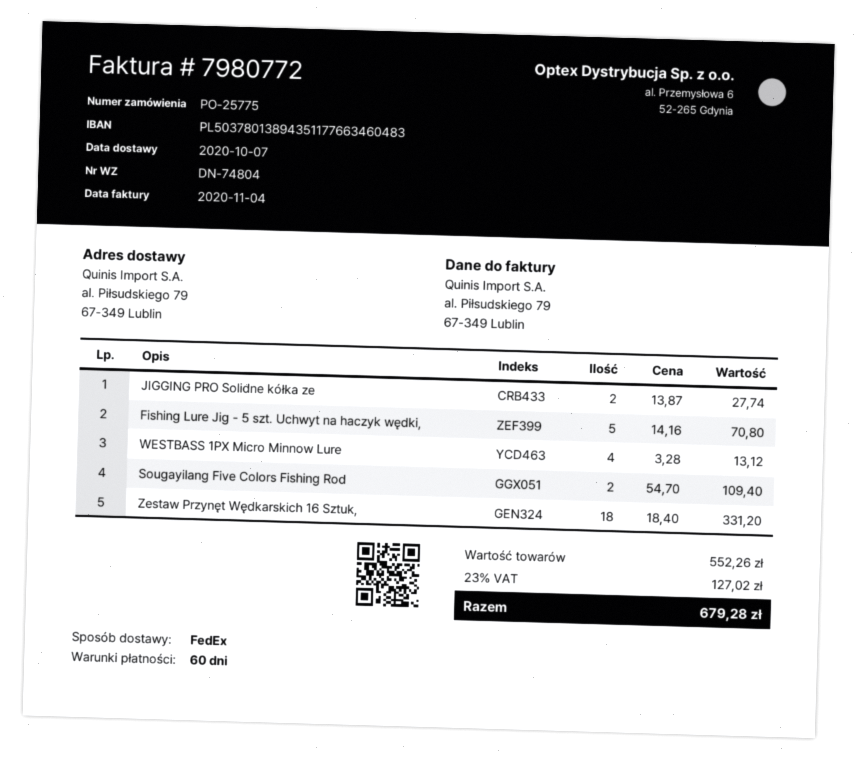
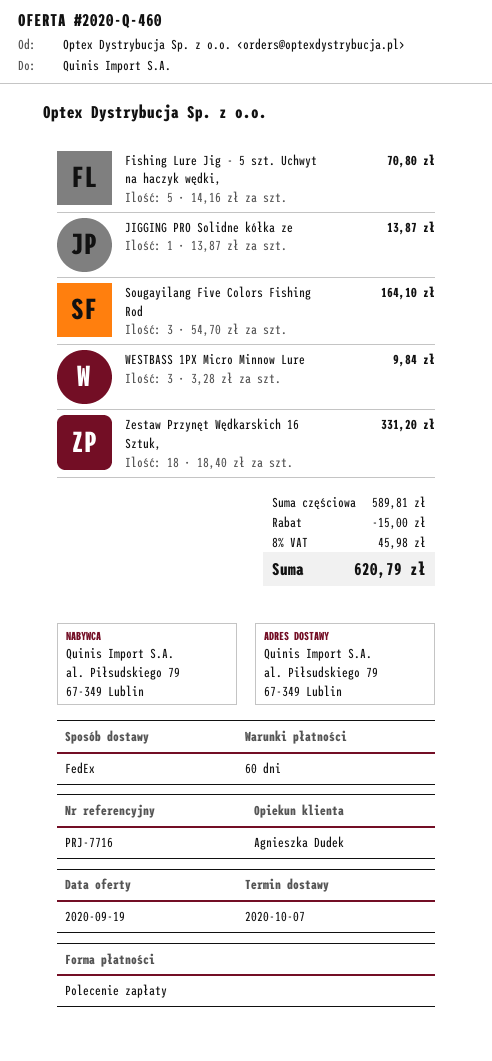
JIGGING PRO Solidne kółka ze: 2 x 13.87 = 27.74 -> 1 x 13.87 = 13.87
WESTBASS 1PX Micro Minnow Lure: 4 x 3.28 = 13.12 -> 3 x 3.28 = 9.84
Sougayilang Five Colors Fishing Rod: 2 x 54.70 = 109.40 -> 3 x 54.70 = 164.10
subtotal: 552.26 -> 589.81
discount: none -> 15.00
tax: 23% = 127.02 -> 8% = 45.98
total: 679.28 -> 620.79

